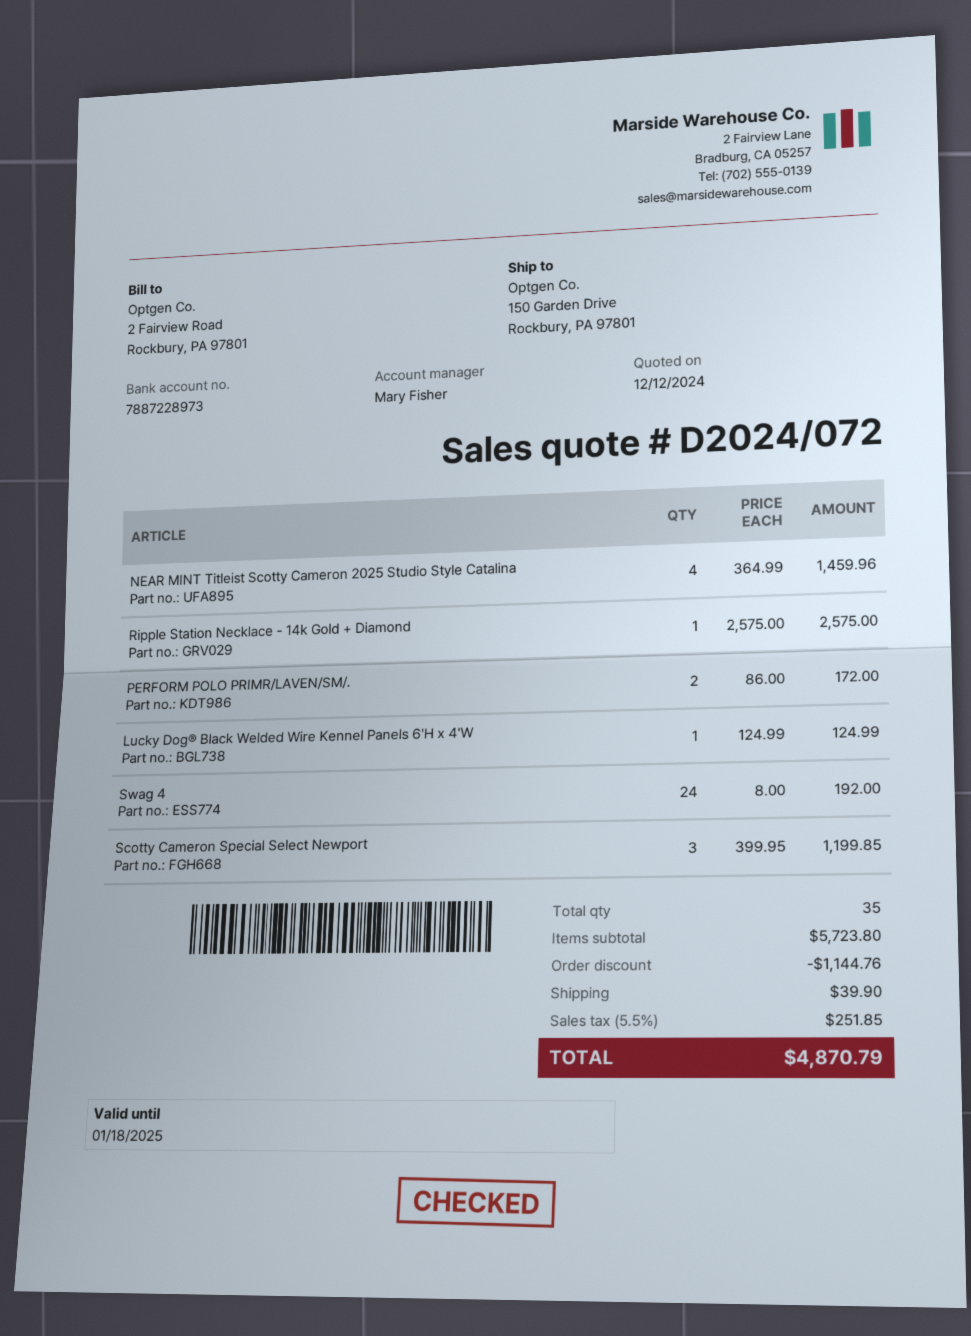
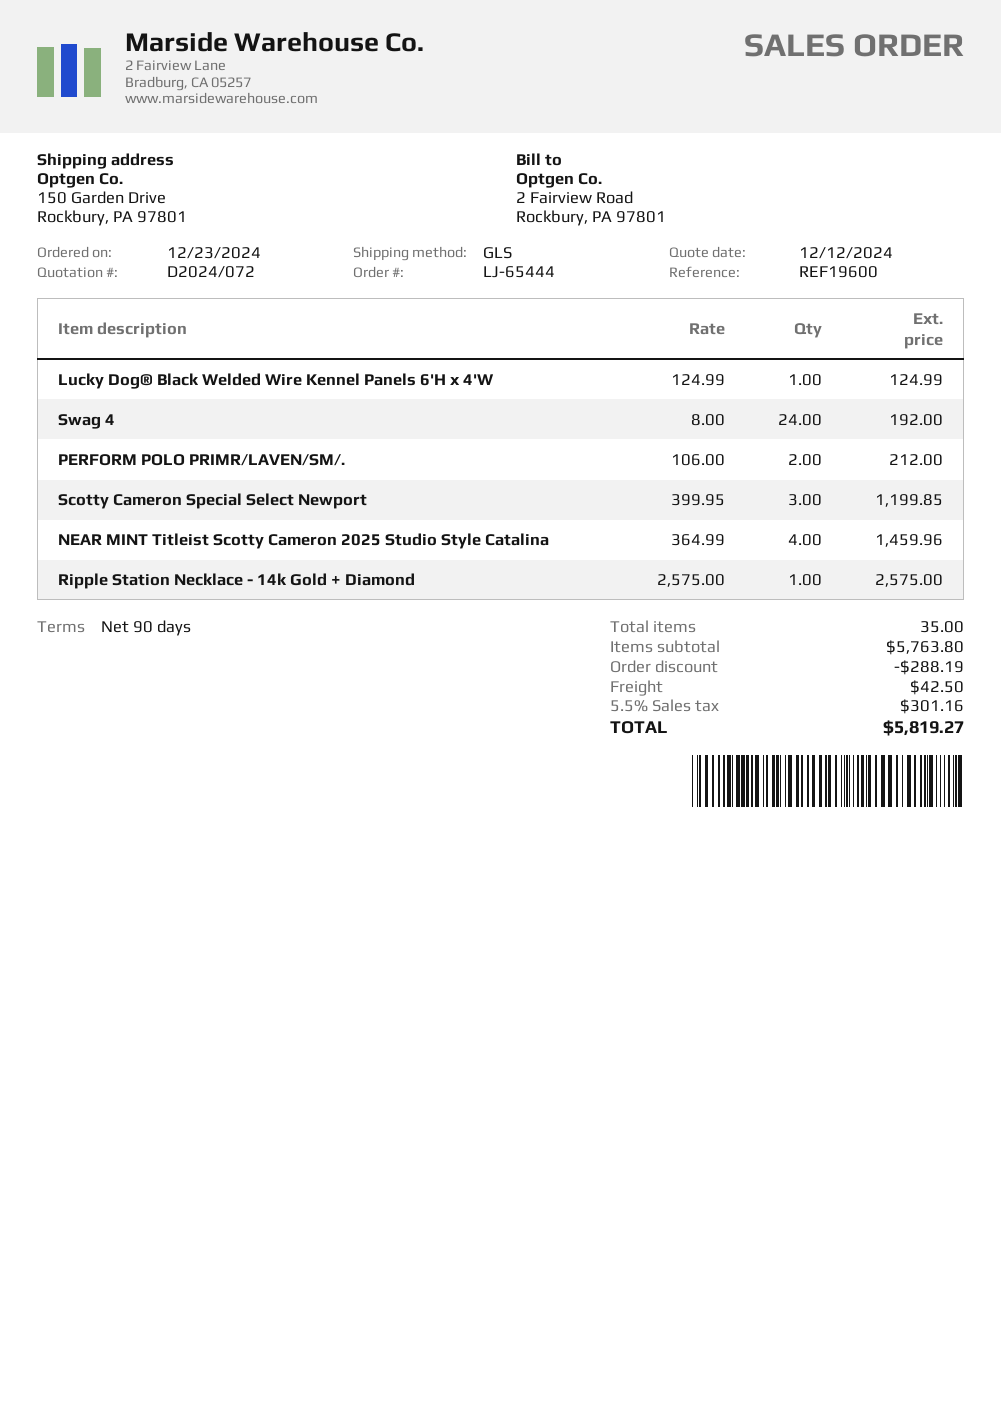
PERFORM POLO PRIMR/LAVEN/SM/.: 2 x 86.00 = 172.00 -> 2 x 106.00 = 212.00
subtotal: 5723.80 -> 5763.80
discount: 1144.76 -> 288.19
shipping: 39.90 -> 42.50
tax: 5.5% = 251.85 -> 5.5% = 301.16
total: 4870.79 -> 5819.27

